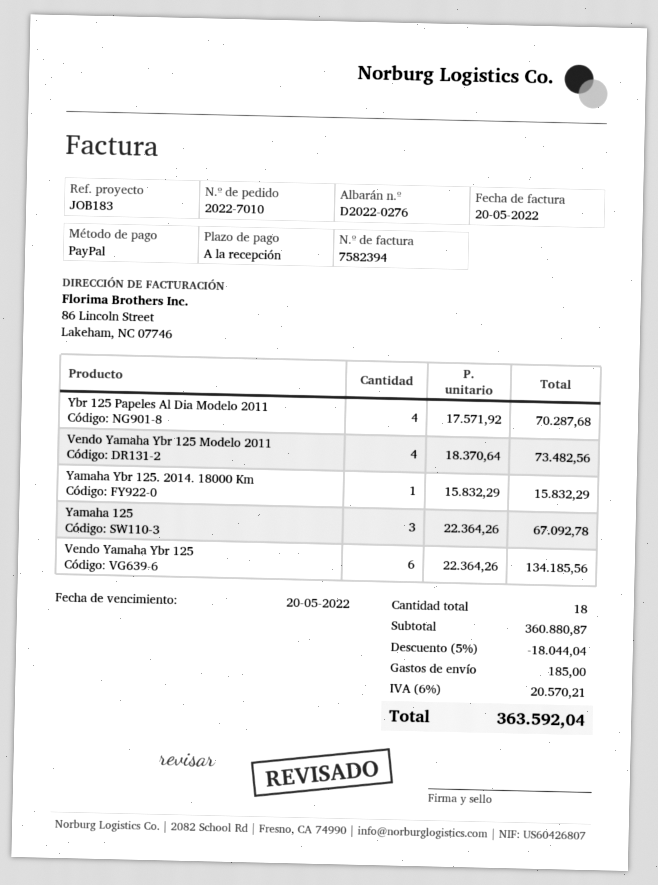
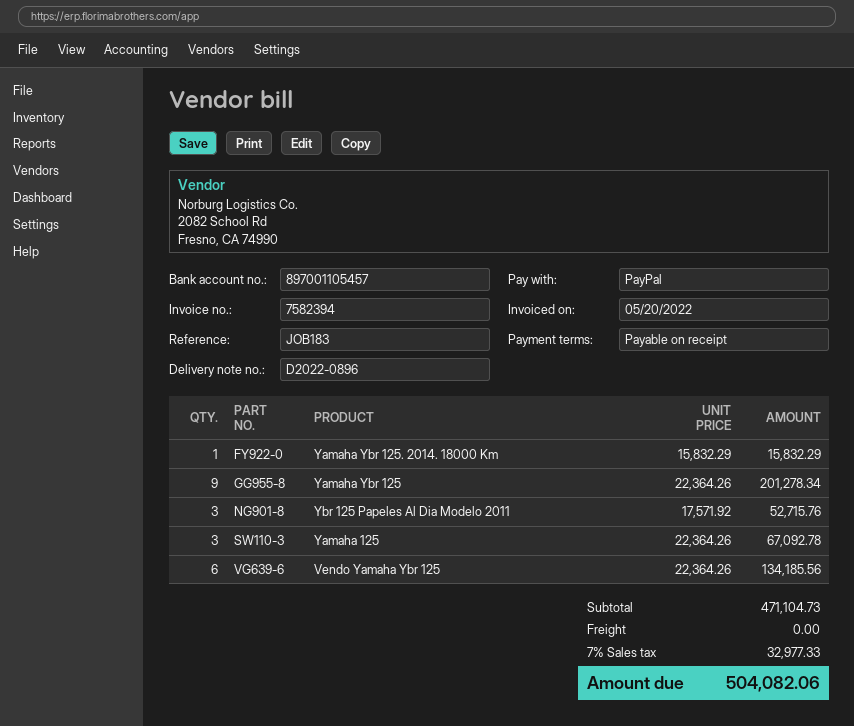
delivery note number: D2022-0276 -> D2022-0896
Ybr 125 Papeles Al Dia Modelo 2011: 4 x 17571.92 = 70287.68 -> 3 x 17571.92 = 52715.76
Vendo Yamaha Ybr 125 Modelo 2011: 4 x 18370.64 = 73482.56 -> none
Yamaha Ybr 125: none -> 9 x 22364.26 = 201278.34
subtotal: 360880.87 -> 471104.73
discount: 5% = 18044.04 -> none
shipping: 185.00 -> 0.00
tax: 6% = 20570.21 -> 7% = 32977.33
total: 363592.04 -> 504082.06

